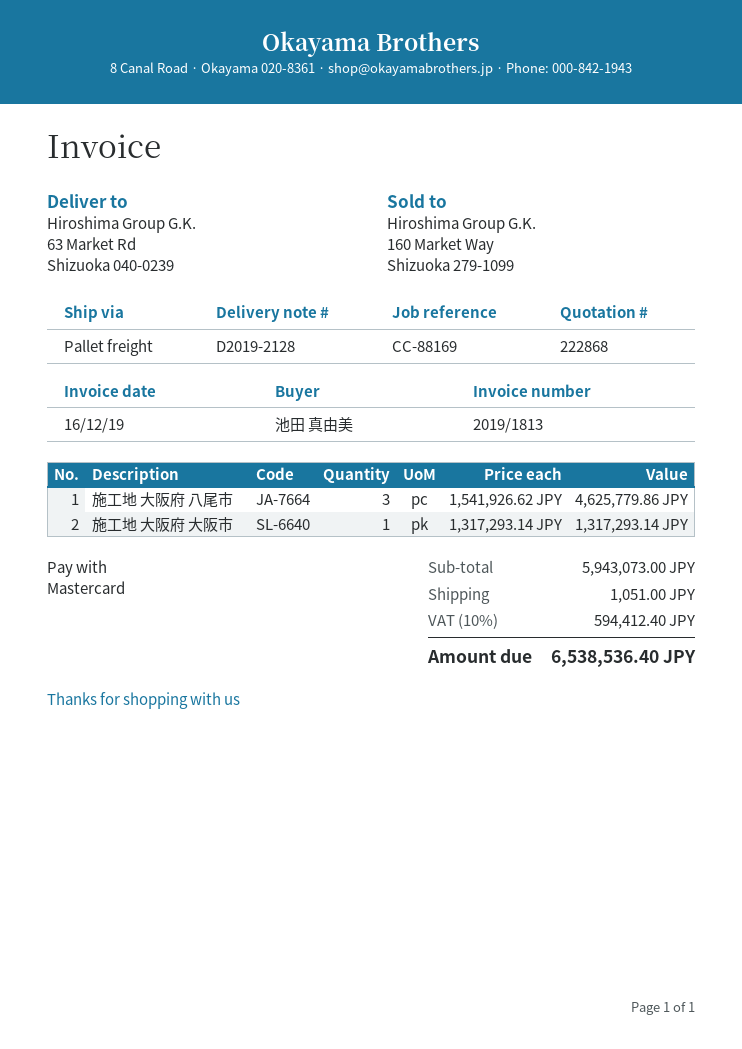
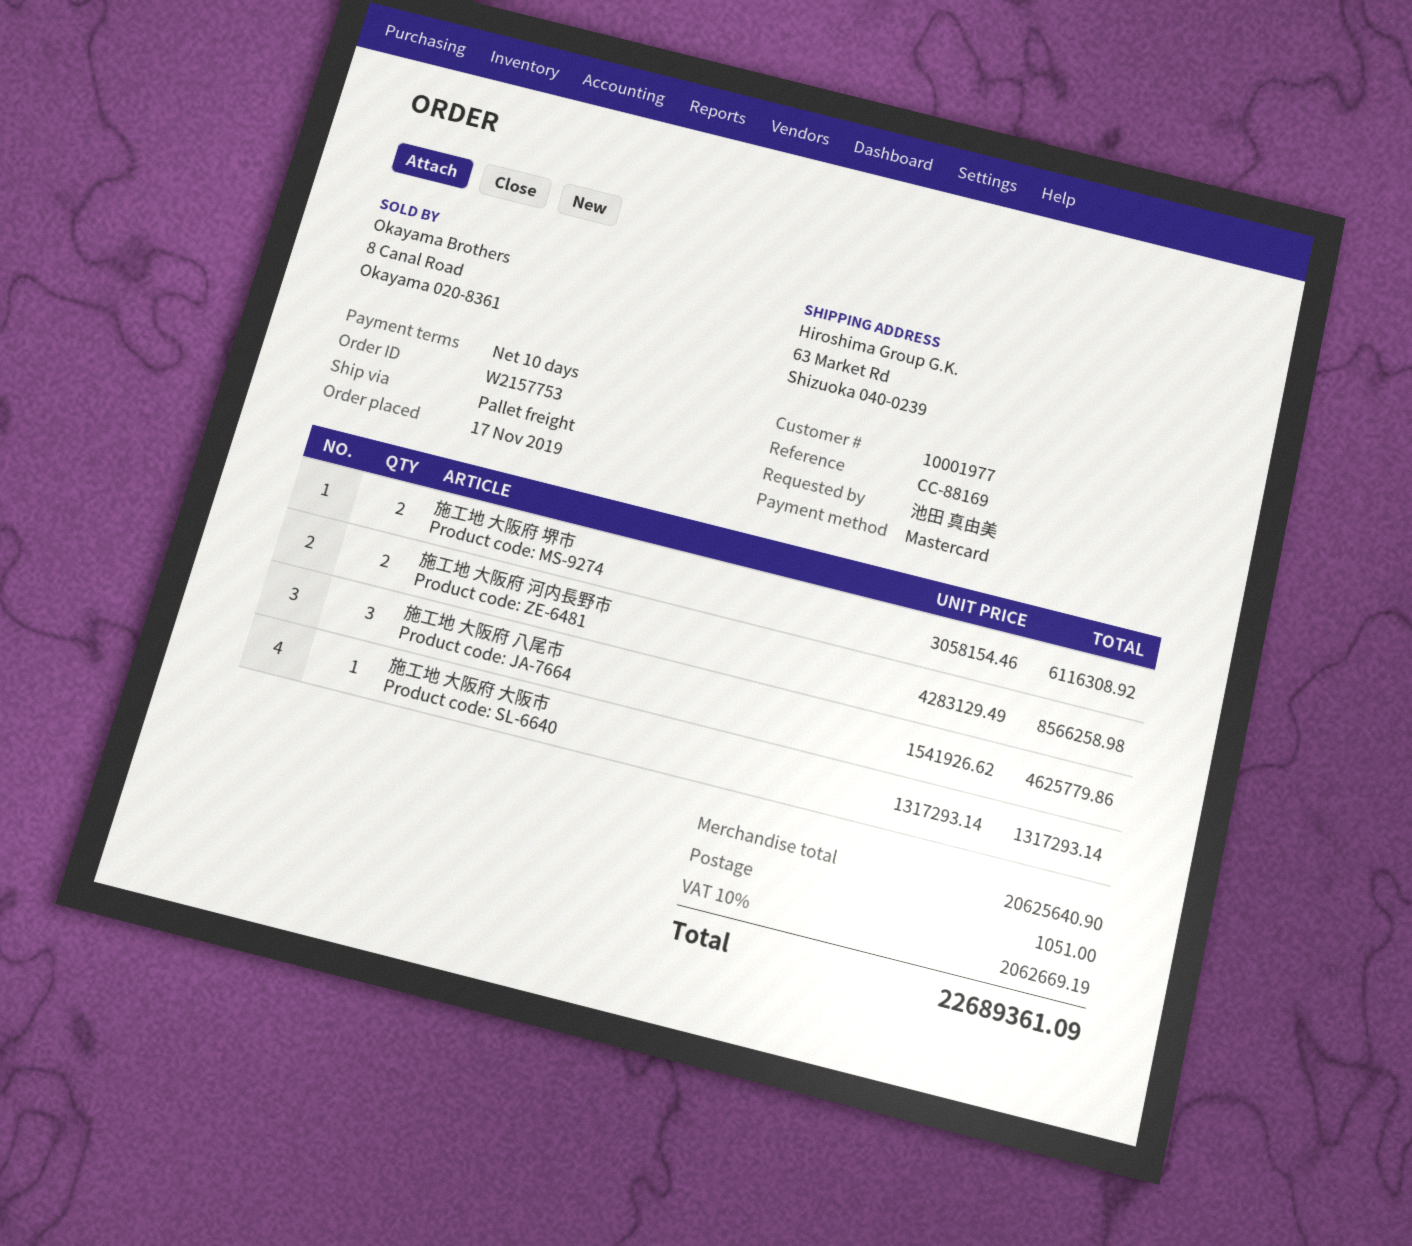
施工地 大阪府 堺市: none -> 2 x 3058154.46 = 6116308.92
施工地 大阪府 河内長野市: none -> 2 x 4283129.49 = 8566258.98
subtotal: 5943073.00 -> 20625640.90
tax: 10% = 594412.40 -> 10% = 2062669.19
total: 6538536.40 -> 22689361.09

